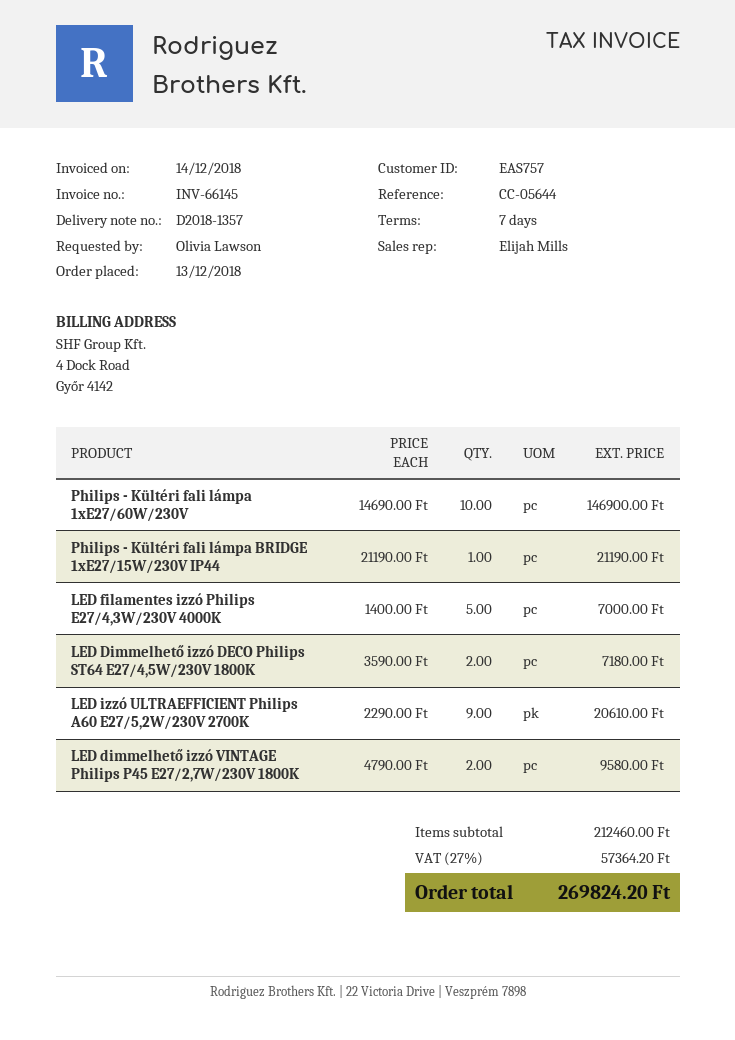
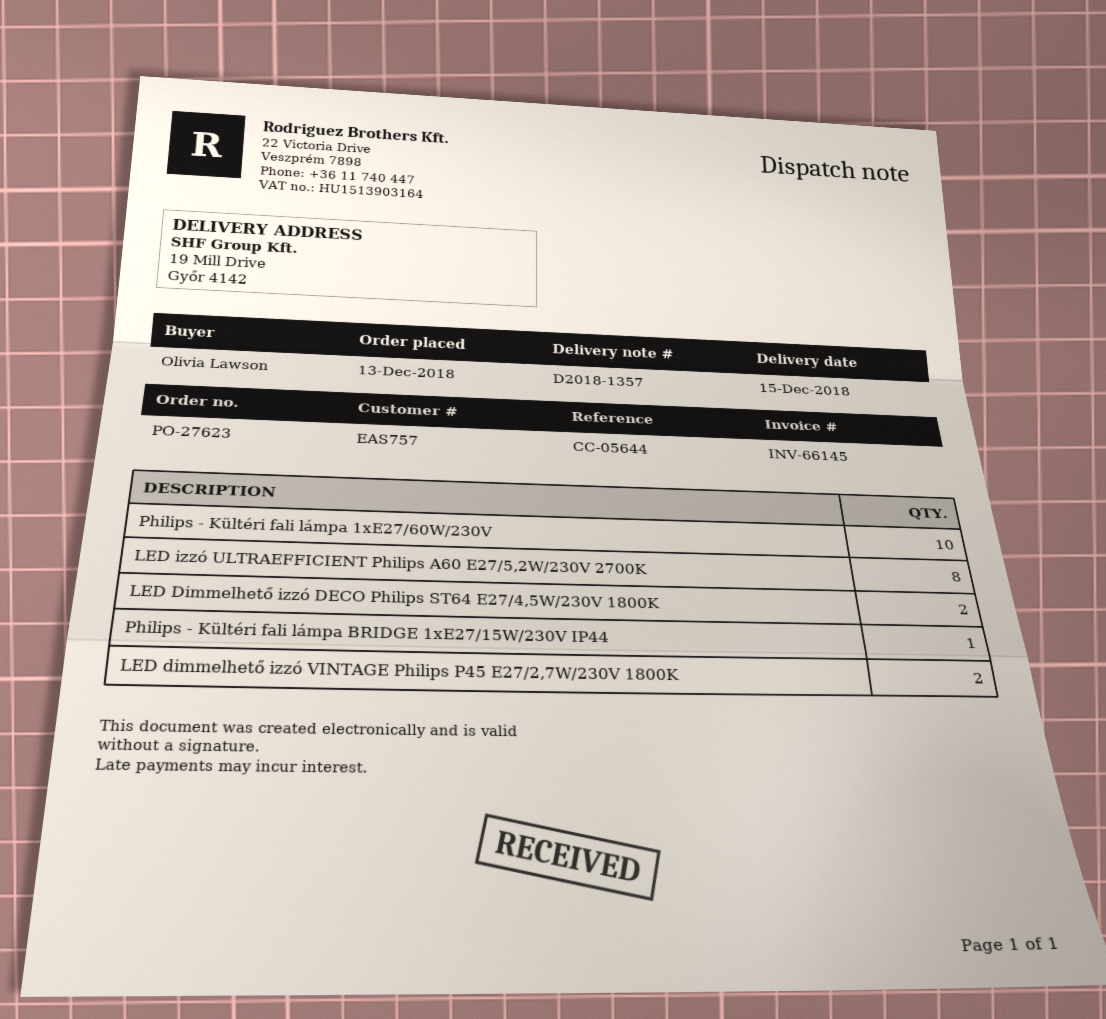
LED filamentes izzó Philips E27/4,3W/230V 4000K: 5 -> none
LED izzó ULTRAEFFICIENT Philips A60 E27/5,2W/230V 2700K: 9 -> 8

